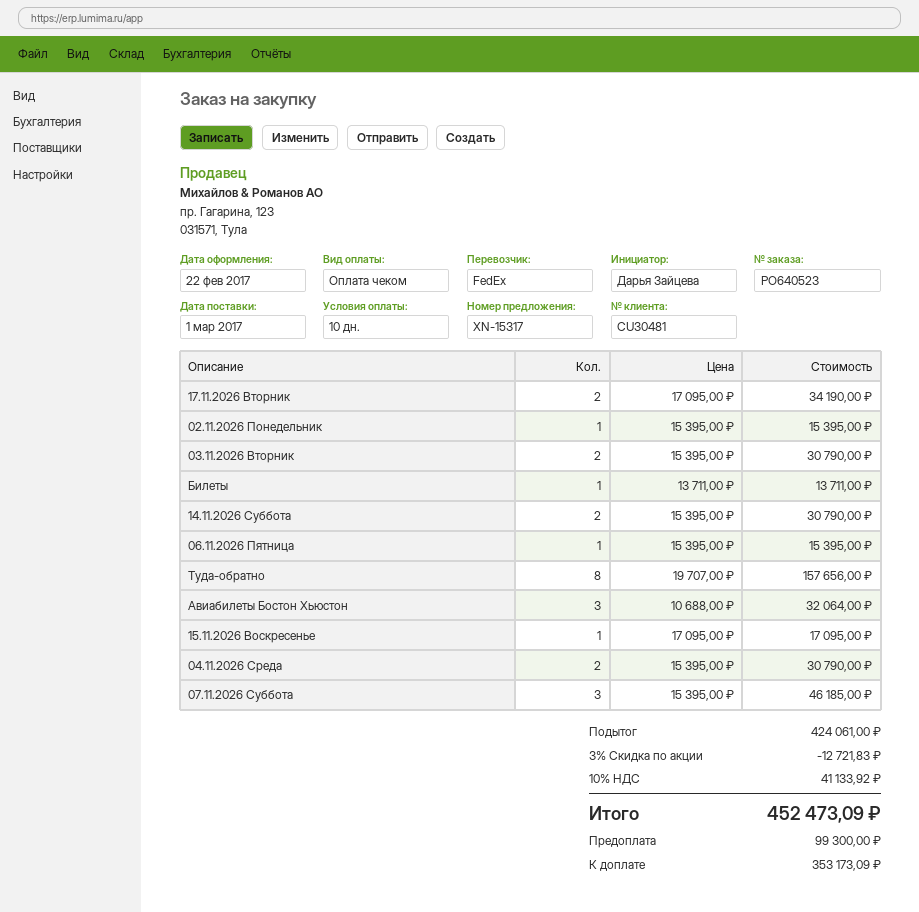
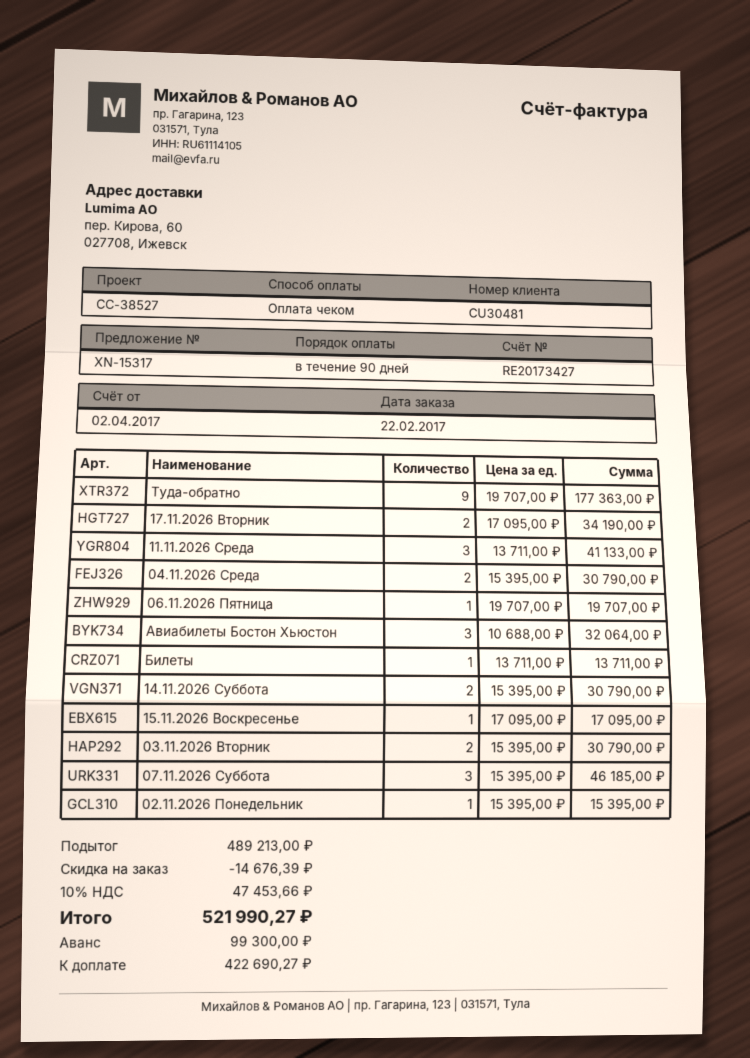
payment terms: 10 days -> 90 days
06.11.2026 Пятница: 1 x 15395.00 = 15395.00 -> 1 x 19707.00 = 19707.00
Туда-обратно: 8 x 19707.00 = 157656.00 -> 9 x 19707.00 = 177363.00
11.11.2026 Среда: none -> 3 x 13711.00 = 41133.00
subtotal: 424061.00 -> 489213.00
discount: 12721.83 -> 14676.39
tax: 10% = 41133.92 -> 10% = 47453.66
total: 452473.09 -> 521990.27
balance: 353173.09 -> 422690.27

